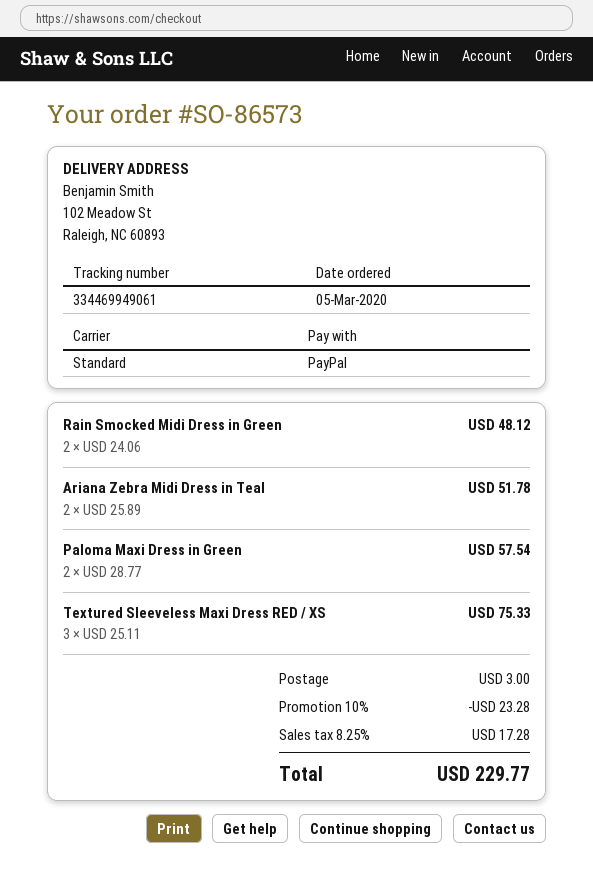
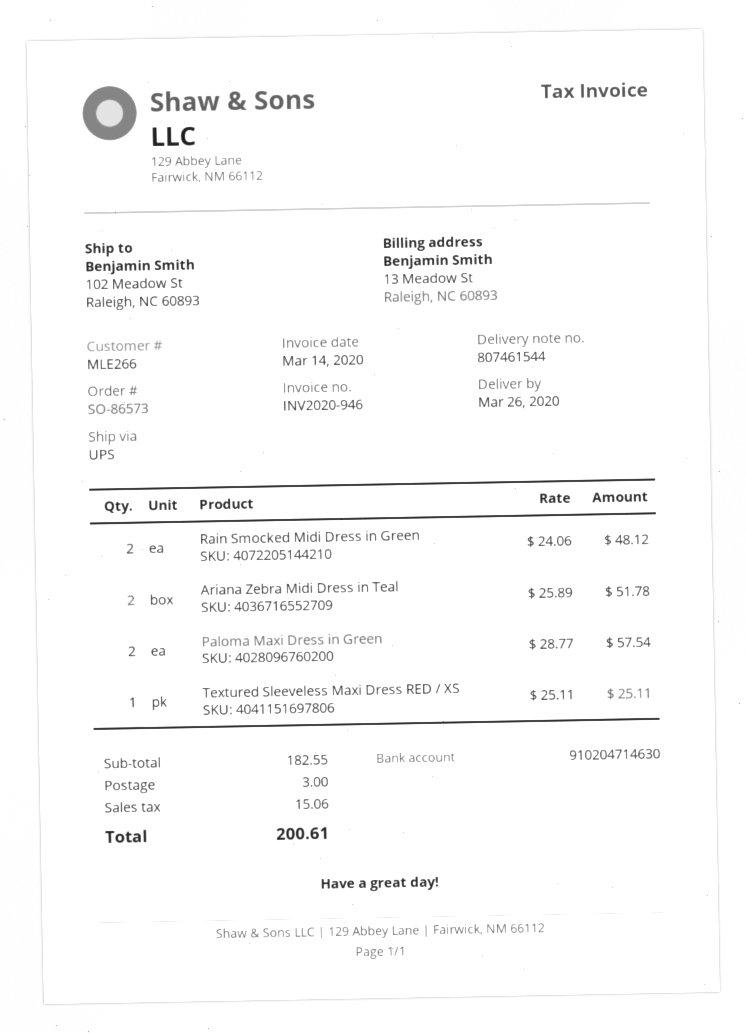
shipping method: standard -> UPS
Textured Sleeveless Maxi Dress RED / XS: 3 x 25.11 = 75.33 -> 1 x 25.11 = 25.11
discount: 10% = 23.28 -> none
tax: 17.28 -> 15.06
total: 229.77 -> 200.61

